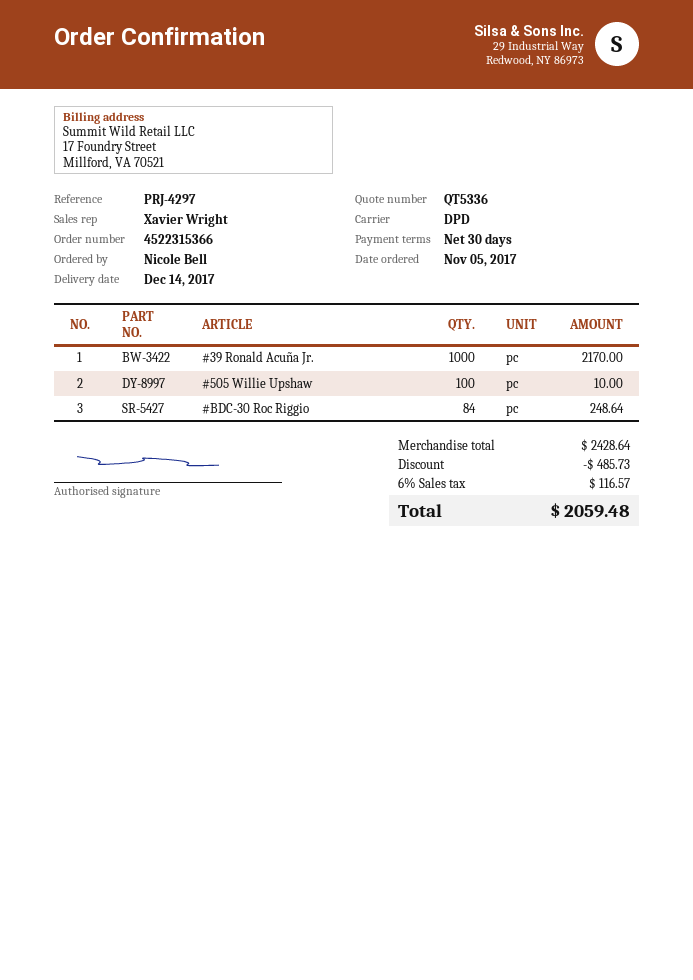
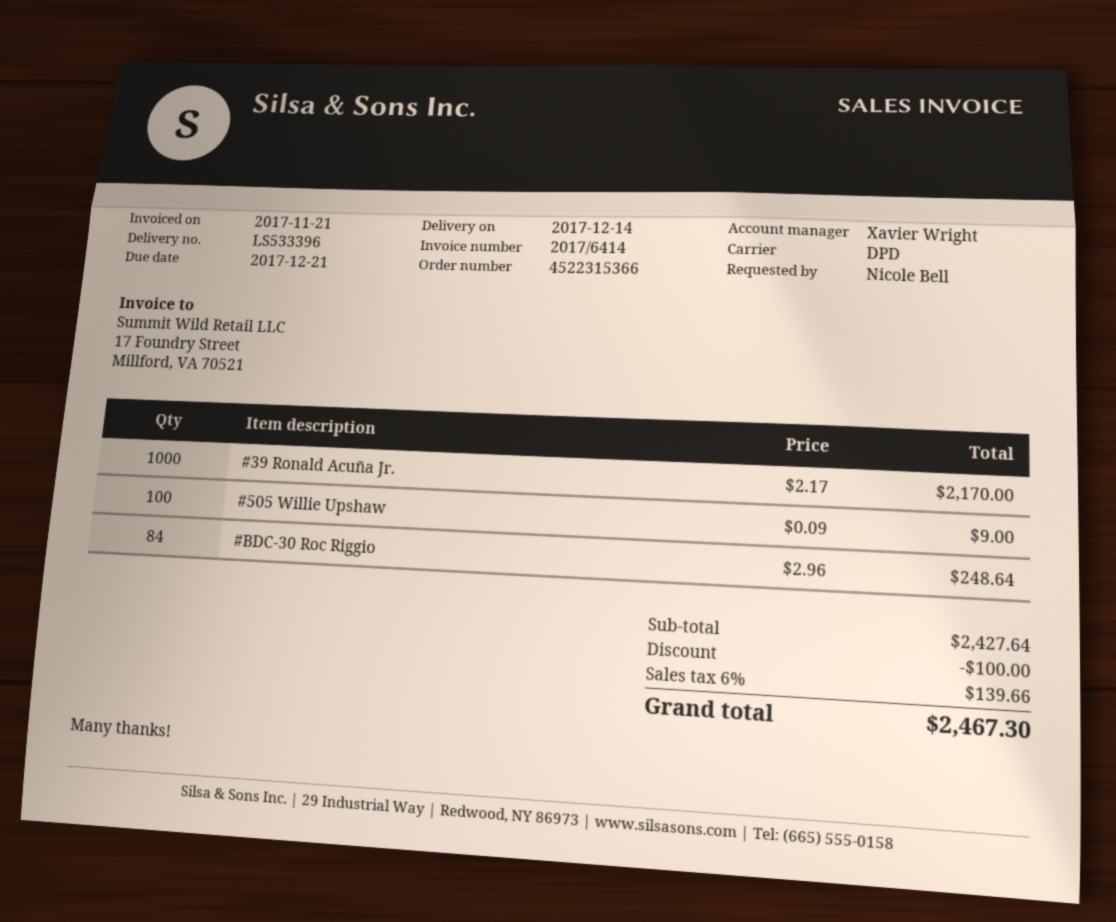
#505 Willie Upshaw: 100 for 10.00 -> 100 for 9.00
subtotal: 2428.64 -> 2427.64
discount: 485.73 -> 100.00
tax: 6% = 116.57 -> 6% = 139.66
total: 2059.48 -> 2467.30

